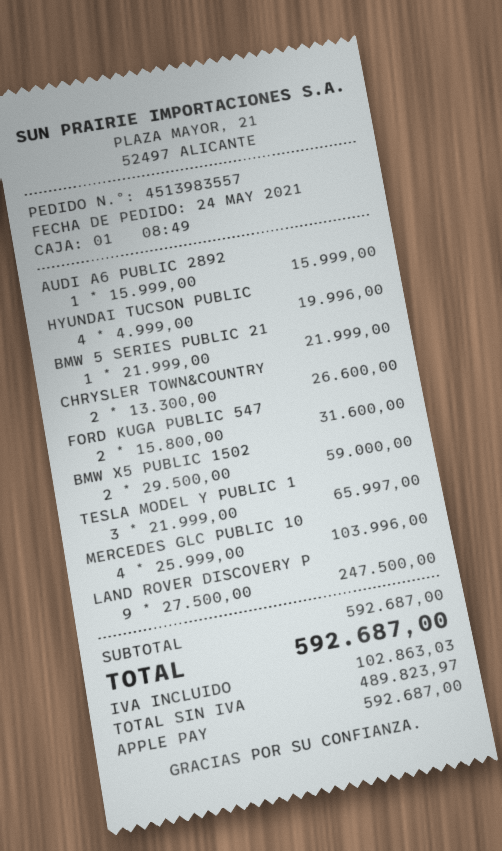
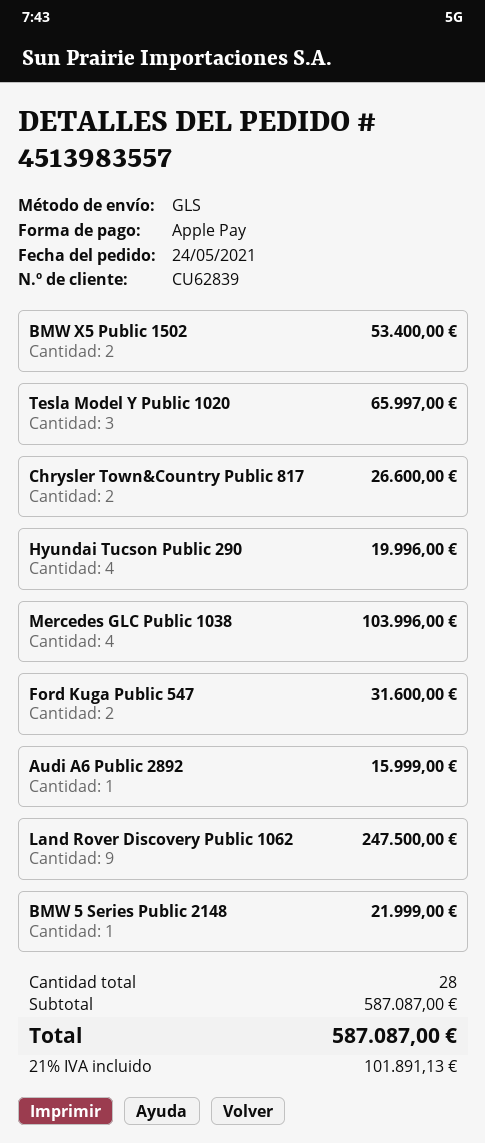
BMW X5 PUBLIC 1502: 2 for 59000.00 -> 2 for 53400.00
subtotal: 592687.00 -> 587087.00
tax: 102863.03 -> 101891.13
total: 592687.00 -> 587087.00

